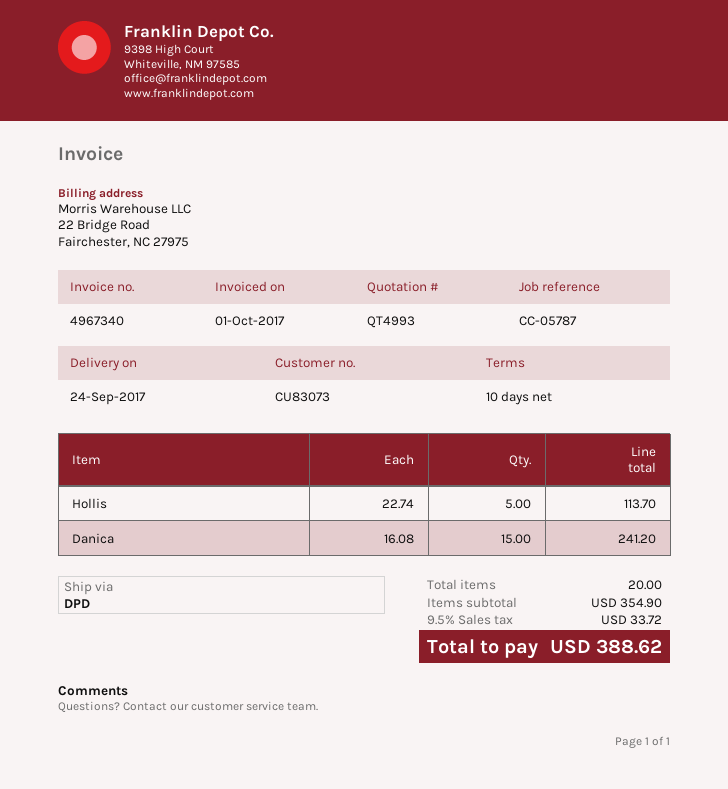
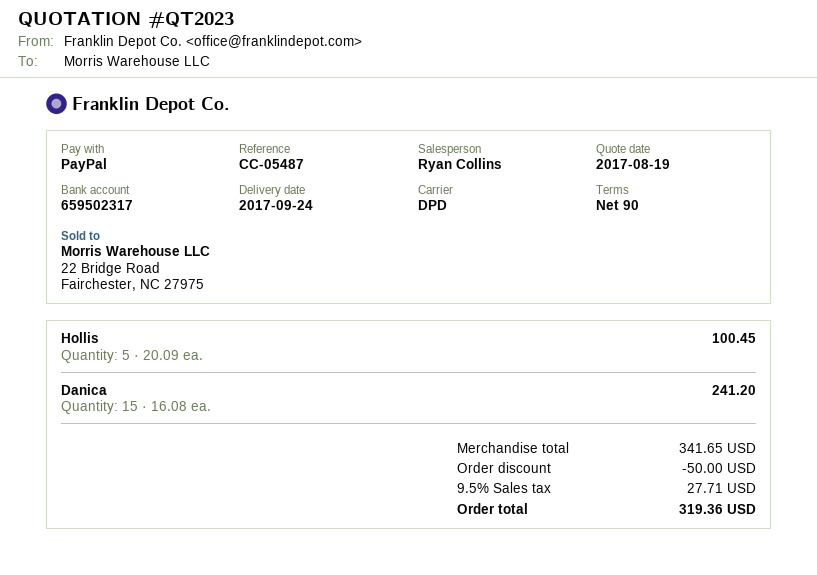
quote number: QT4993 -> QT2023
payment terms: 10 days -> 90 days
reference: CC-05787 -> CC-05487
Hollis: 5 x 22.74 = 113.70 -> 5 x 20.09 = 100.45
subtotal: 354.90 -> 341.65
discount: none -> 50.00
tax: 9.5% = 33.72 -> 9.5% = 27.71
total: 388.62 -> 319.36

